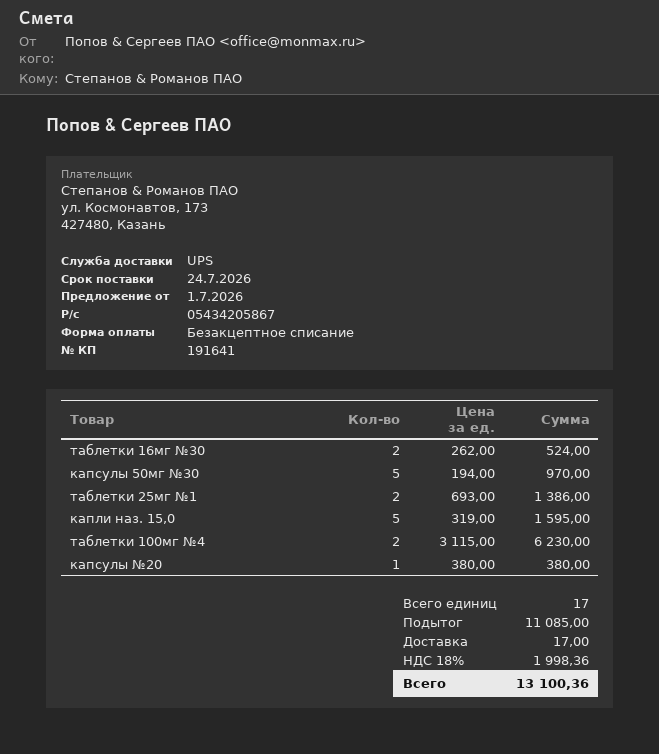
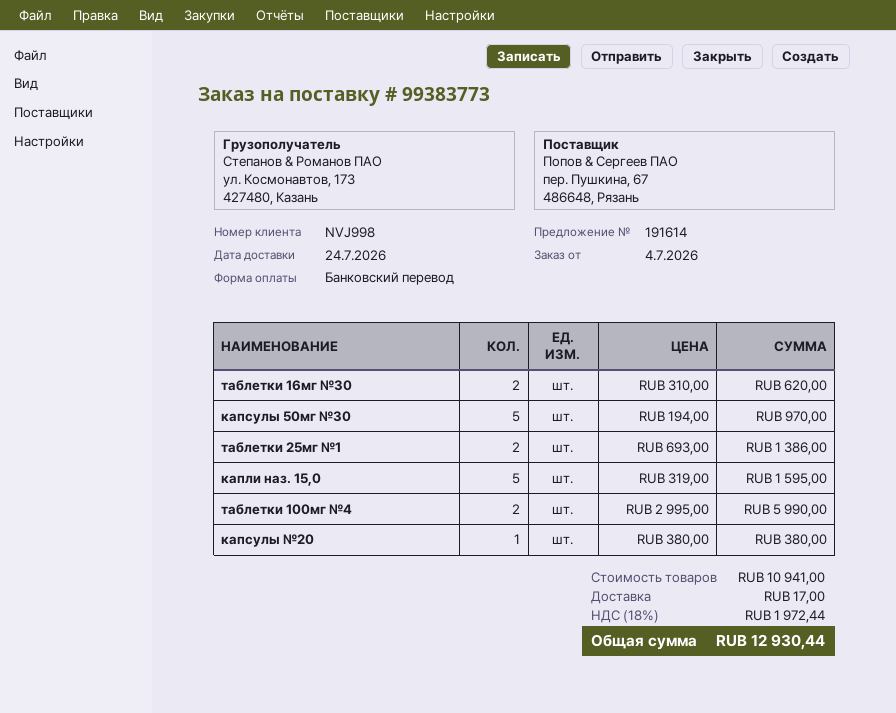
quote number: 191641 -> 191614
payment method: direct debit -> bank transfer
таблетки 16мг №30: 2 x 262.00 = 524.00 -> 2 x 310.00 = 620.00
таблетки 100мг №4: 2 x 3115.00 = 6230.00 -> 2 x 2995.00 = 5990.00
subtotal: 11085.00 -> 10941.00
tax: 18% = 1998.36 -> 18% = 1972.44
total: 13100.36 -> 12930.44

